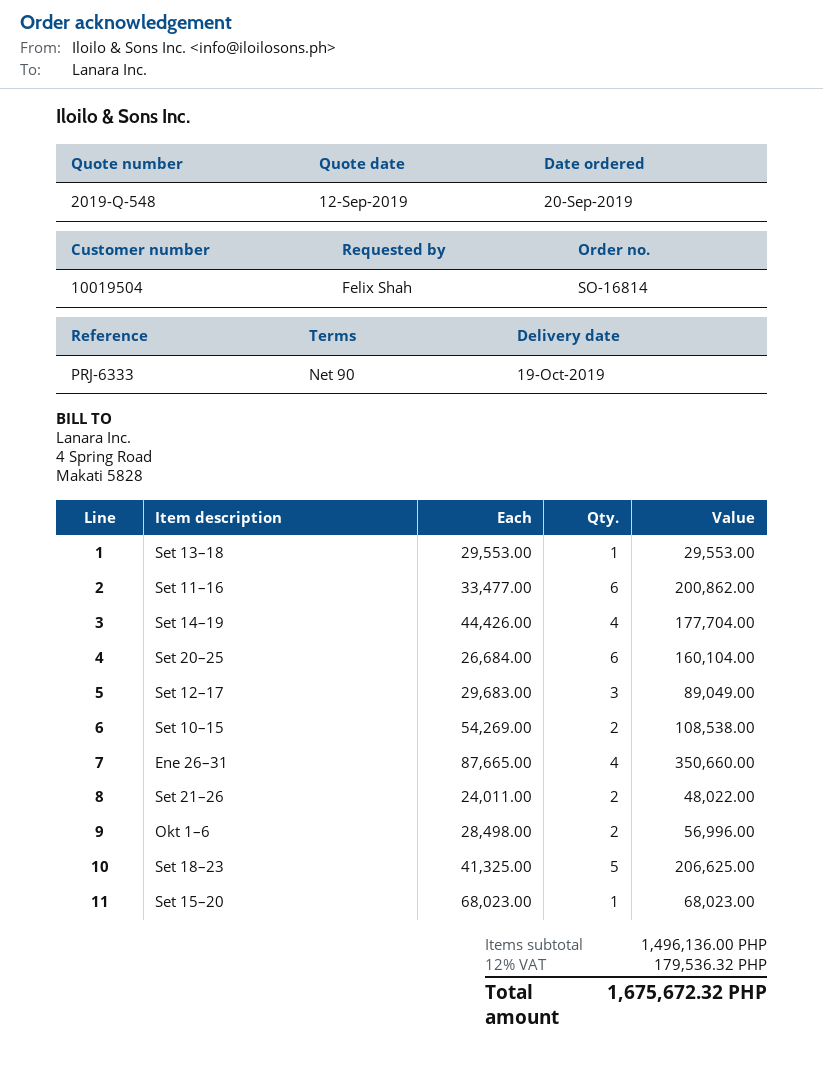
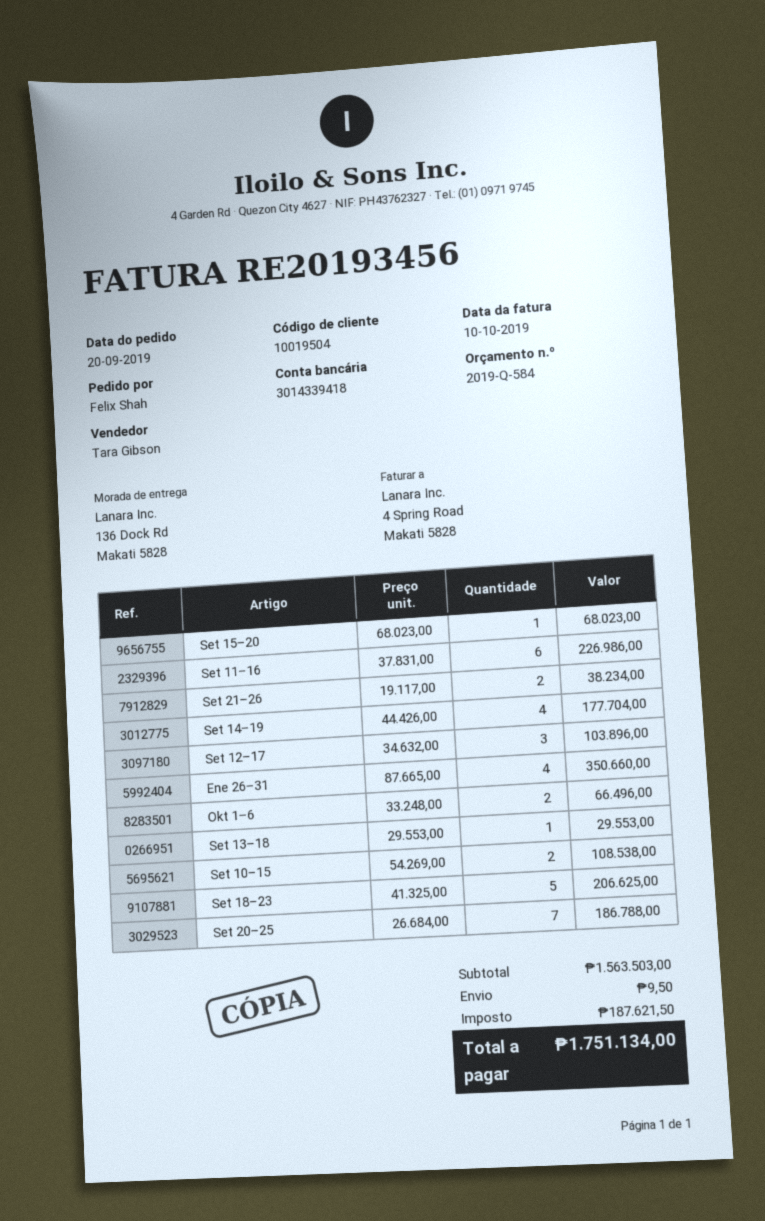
quote number: 2019-Q-548 -> 2019-Q-584
Set 11–16: 6 x 33477.00 = 200862.00 -> 6 x 37831.00 = 226986.00
Set 20–25: 6 x 26684.00 = 160104.00 -> 7 x 26684.00 = 186788.00
Set 12–17: 3 x 29683.00 = 89049.00 -> 3 x 34632.00 = 103896.00
Set 21–26: 2 x 24011.00 = 48022.00 -> 2 x 19117.00 = 38234.00
Okt 1–6: 2 x 28498.00 = 56996.00 -> 2 x 33248.00 = 66496.00
subtotal: 1496136.00 -> 1563503.00
shipping: none -> 9.50
tax: 179536.32 -> 187621.50
total: 1675672.32 -> 1751134.00

